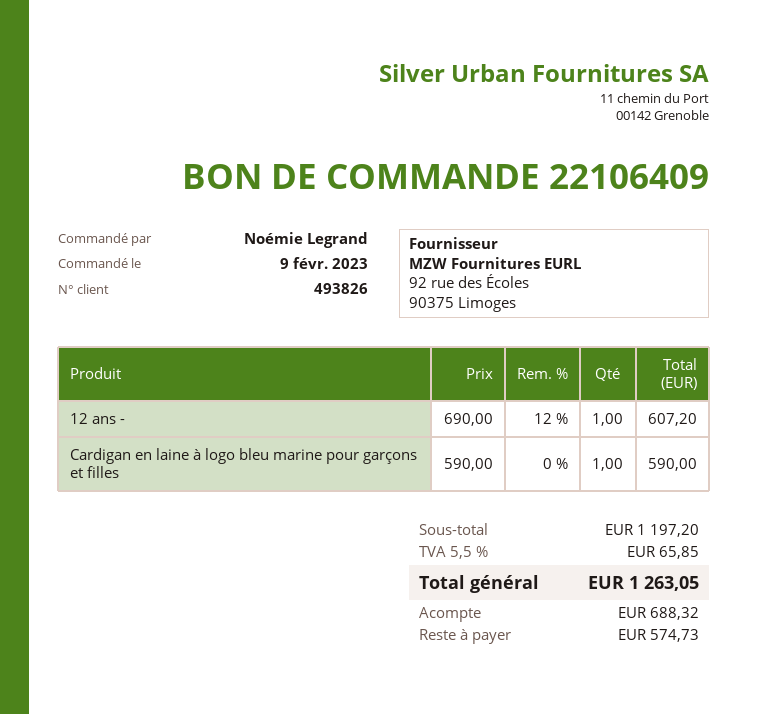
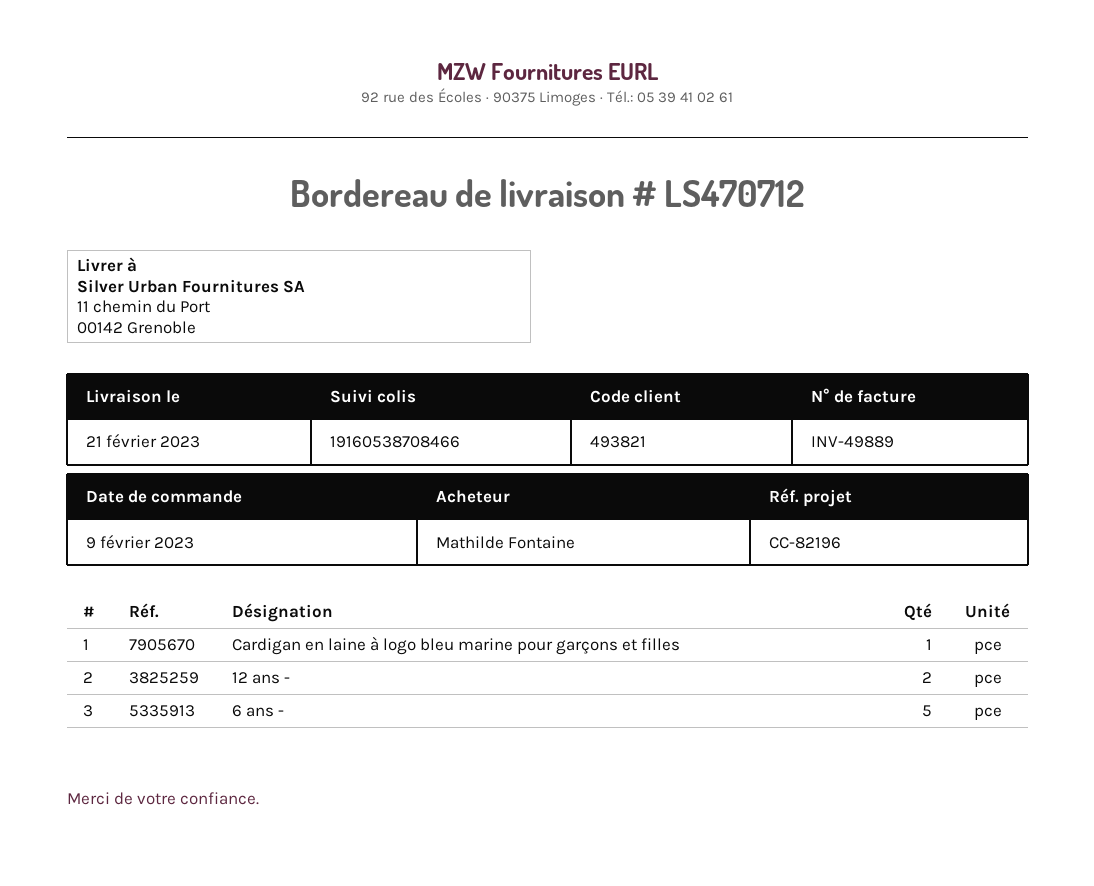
customer number: 493826 -> 493821
ordered by: Noémie Legrand -> Mathilde Fontaine
12 ans -: 1 -> 2
6 ans -: none -> 5

